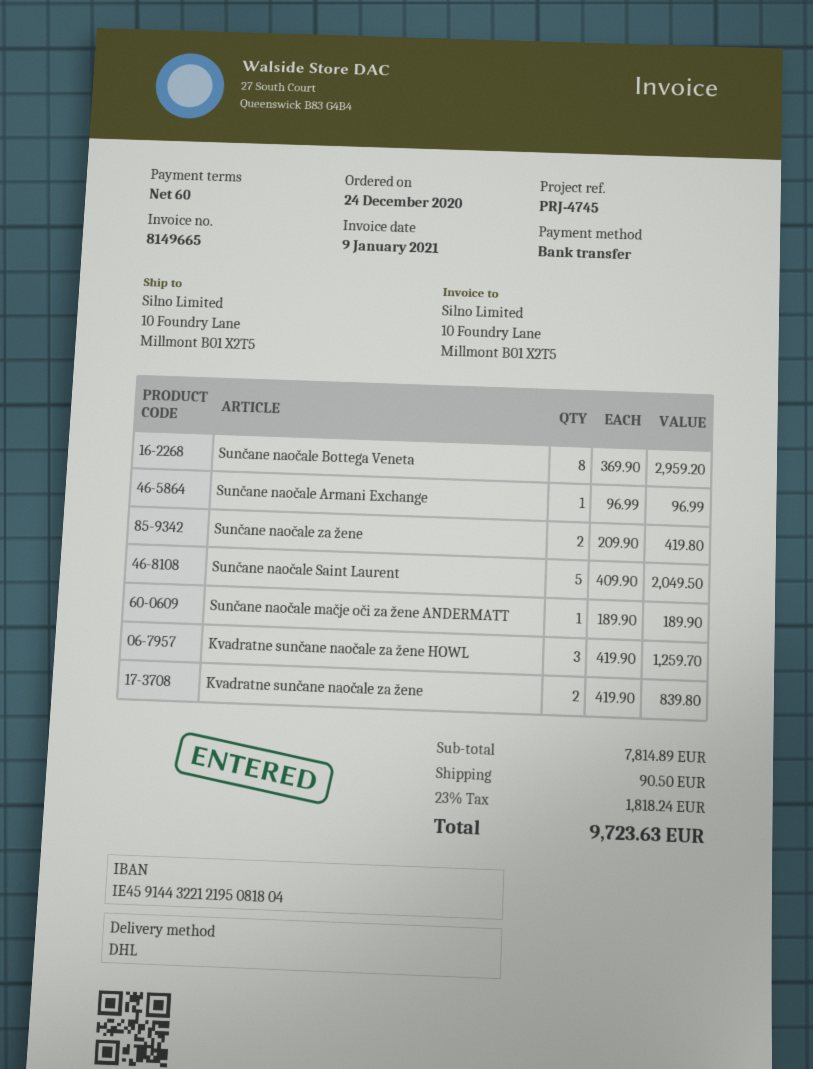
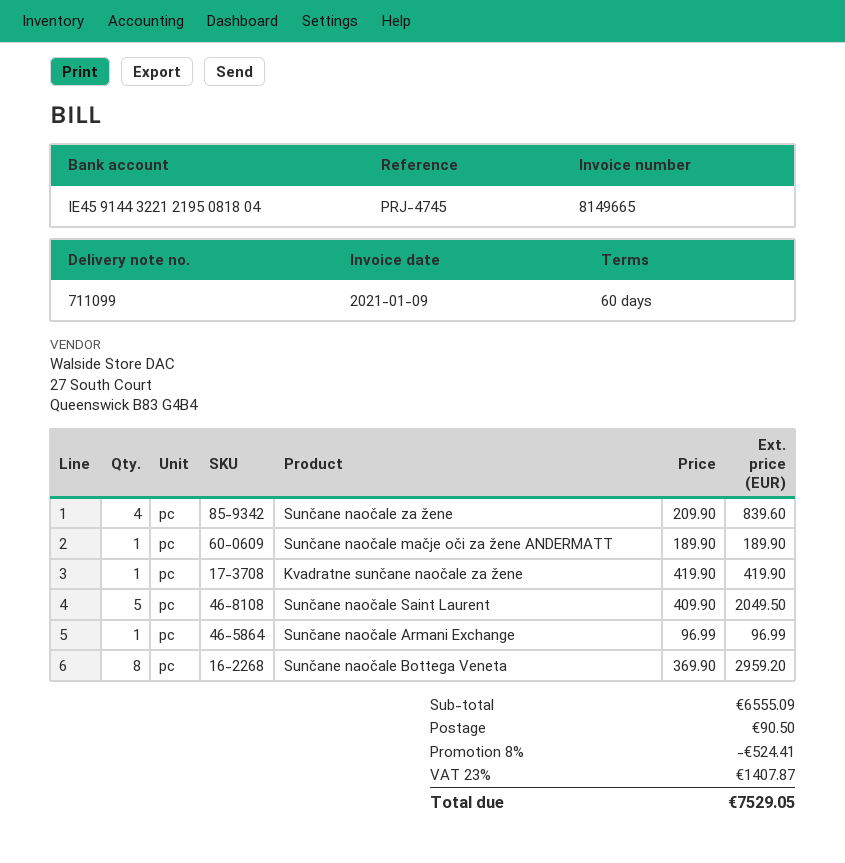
Sunčane naočale za žene: 2 x 209.90 = 419.80 -> 4 x 209.90 = 839.60
Kvadratne sunčane naočale za žene HOWL: 3 x 419.90 = 1259.70 -> none
Kvadratne sunčane naočale za žene: 2 x 419.90 = 839.80 -> 1 x 419.90 = 419.90
subtotal: 7814.89 -> 6555.09
discount: none -> 8% = 524.41
tax: 23% = 1818.24 -> 23% = 1407.87
total: 9723.63 -> 7529.05

